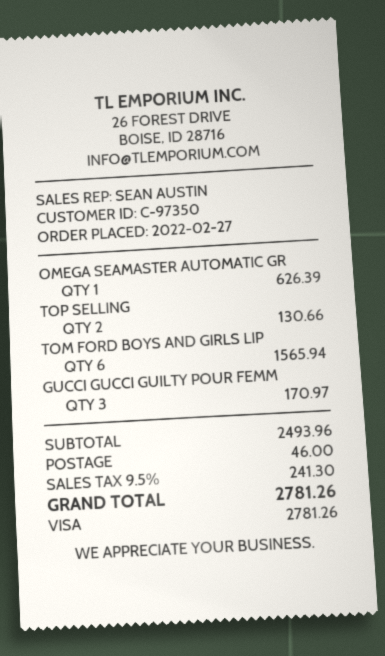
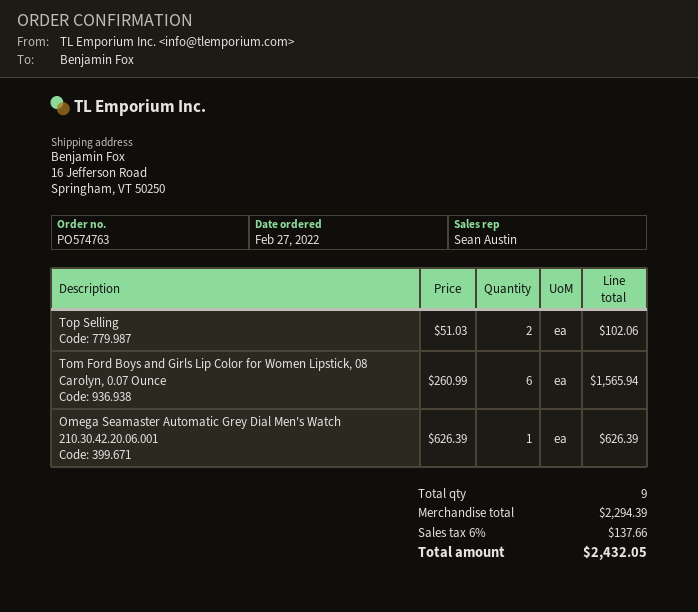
TOP SELLING: 2 for 130.66 -> 2 for 102.06
GUCCI GUCCI GUILTY POUR FEMM: 3 for 170.97 -> none
subtotal: 2493.96 -> 2294.39
shipping: 46.00 -> none
tax: 9.5% = 241.30 -> 6% = 137.66
total: 2781.26 -> 2432.05

